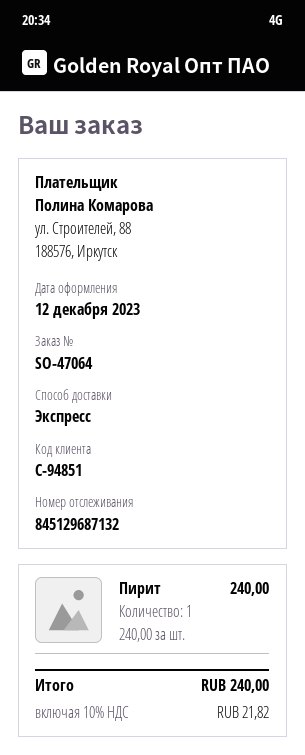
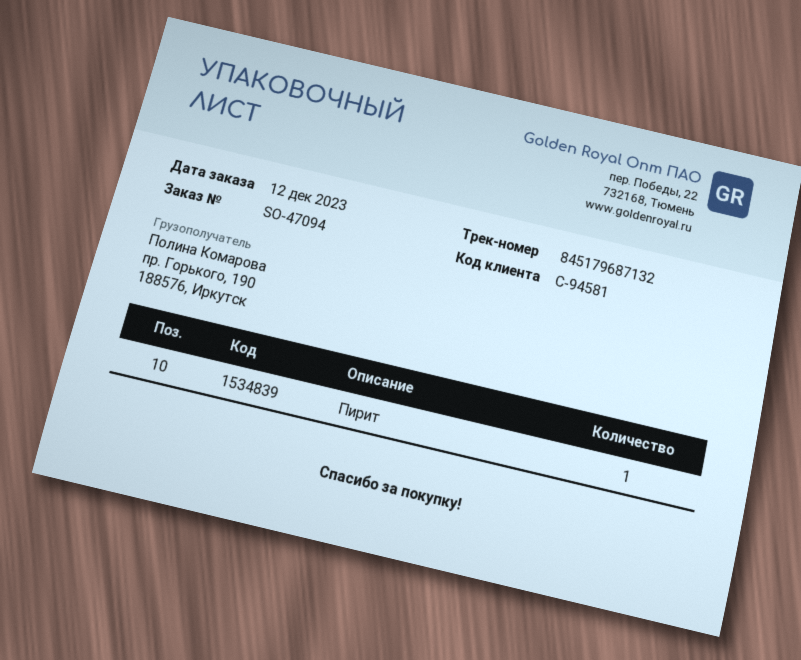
order number: SO-47064 -> SO-47094
customer number: C-94851 -> C-94581
tracking number: 845129687132 -> 845179687132

